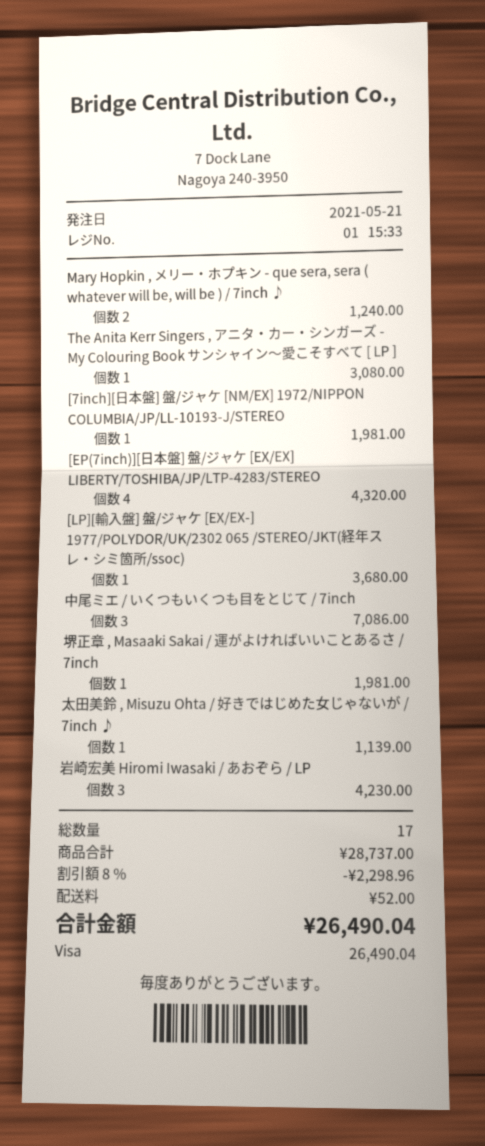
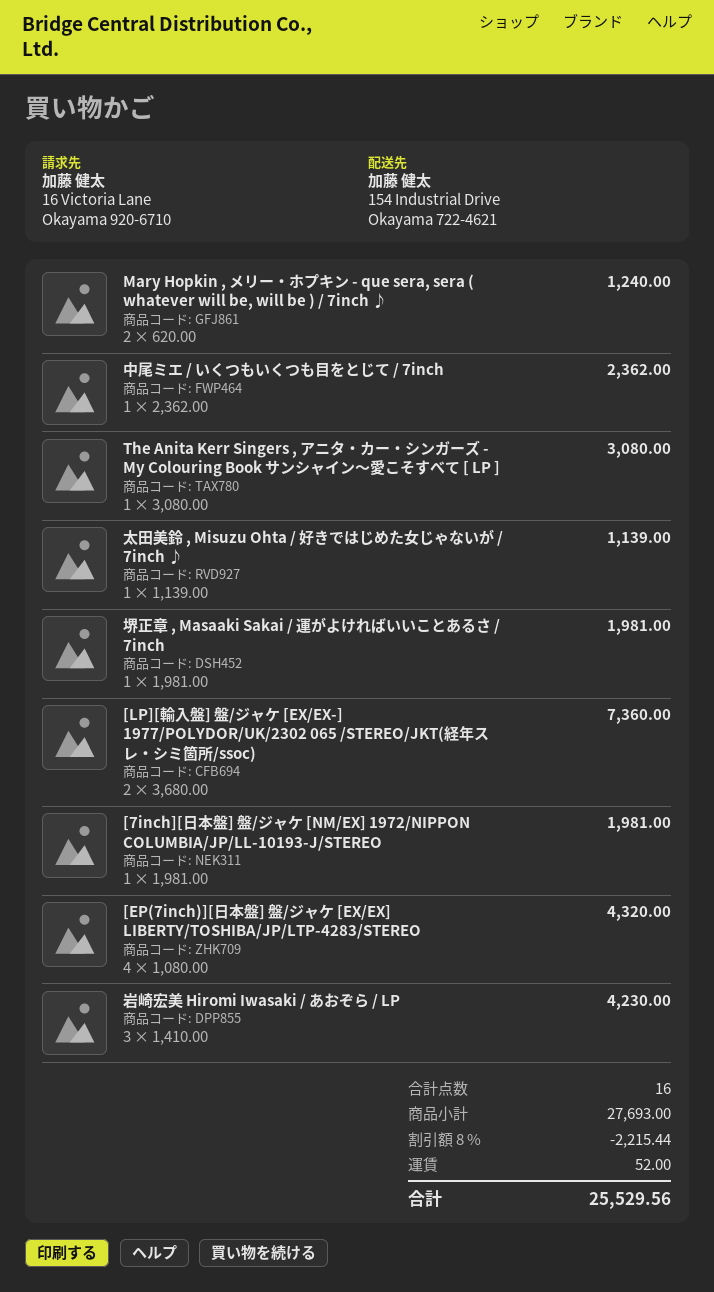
[LP][輸入盤] 盤/ジャケ [EX/EX-] 1977/POLYDOR/UK/2302 065 /STEREO/JKT(経年スレ・シミ箇所/ssoc): 1 for 3680.00 -> 2 for 7360.00
中尾ミエ / いくつもいくつも目をとじて / 7inch: 3 for 7086.00 -> 1 for 2362.00
total quantity: 17 -> 16
subtotal: 28737.00 -> 27693.00
discount: 8% = 2298.96 -> 8% = 2215.44
total: 26490.04 -> 25529.56

